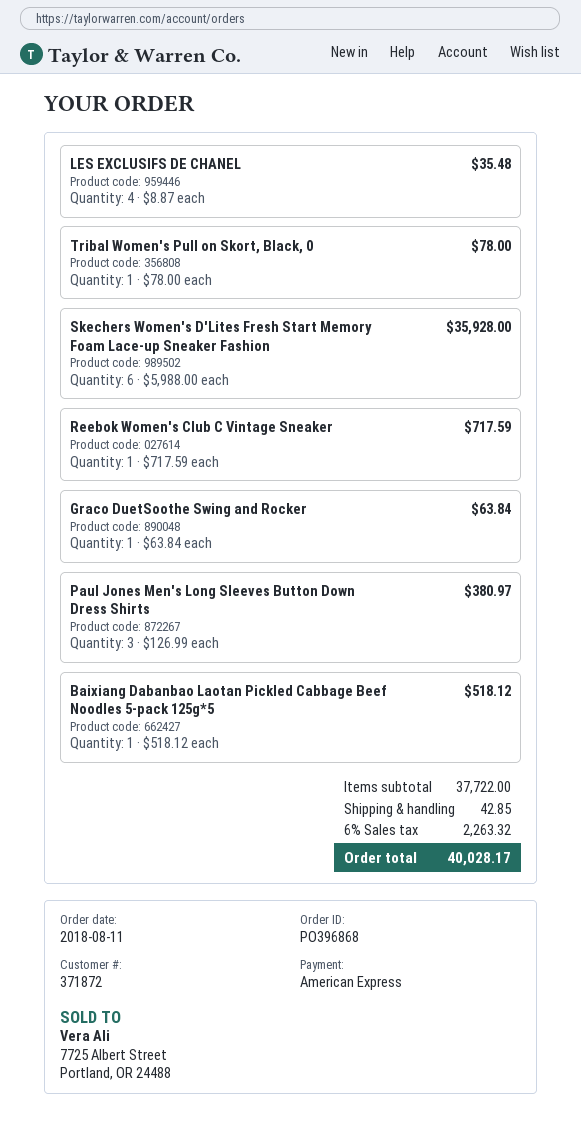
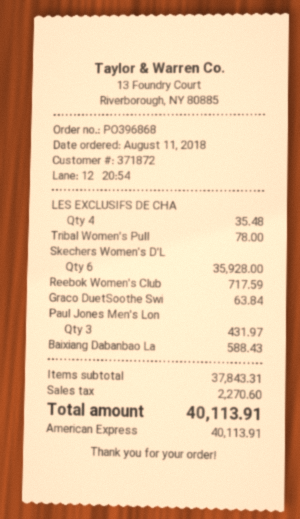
Paul Jones Men's Long Sleeves Button Down Dress Shirts: 3 for 380.97 -> 3 for 431.97
Baixiang Dabanbao Laotan Pickled Cabbage Beef Noodles 5-pack 125g*5: 1 for 518.12 -> 1 for 588.43
subtotal: 37722.00 -> 37843.31
shipping: 42.85 -> none
tax: 2263.32 -> 2270.60
total: 40028.17 -> 40113.91

